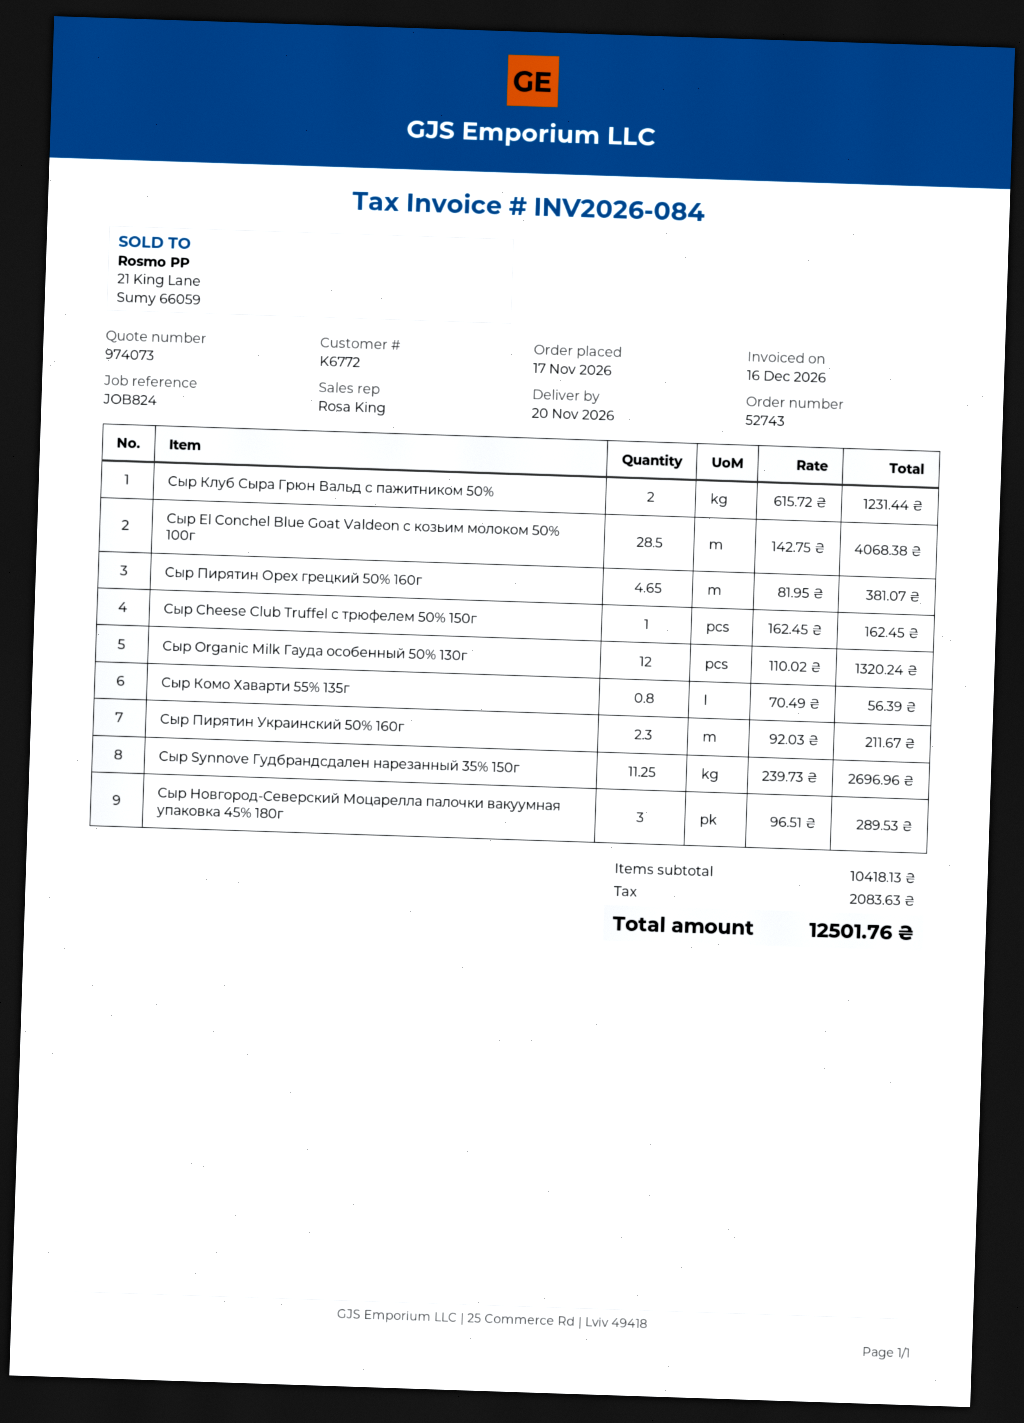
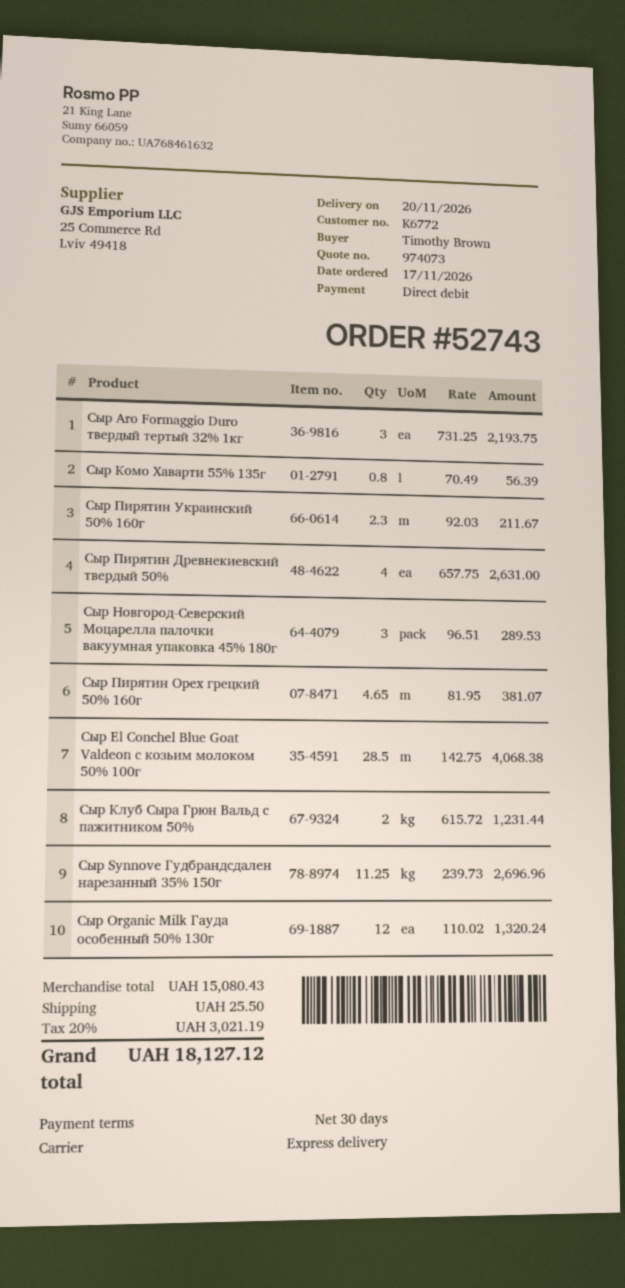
Сыр Cheese Club Truffel с трюфелем 50% 150г: 1 x 162.45 = 162.45 -> none
Сыр Aro Formaggio Duro твердый тертый 32% 1кг: none -> 3 x 731.25 = 2193.75
Сыр Пирятин Древнекиевский твердый 50%: none -> 4 x 657.75 = 2631.00
subtotal: 10418.13 -> 15080.43
shipping: none -> 25.50
tax: 2083.63 -> 3021.19
total: 12501.76 -> 18127.12

